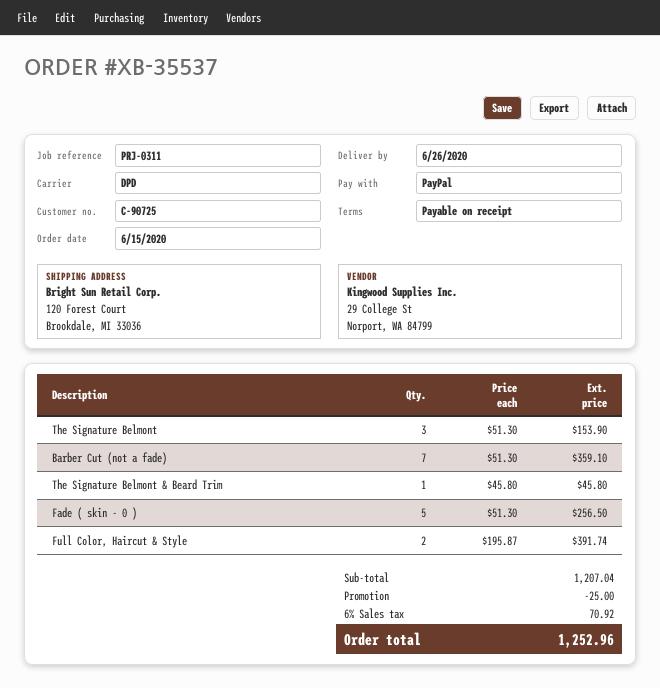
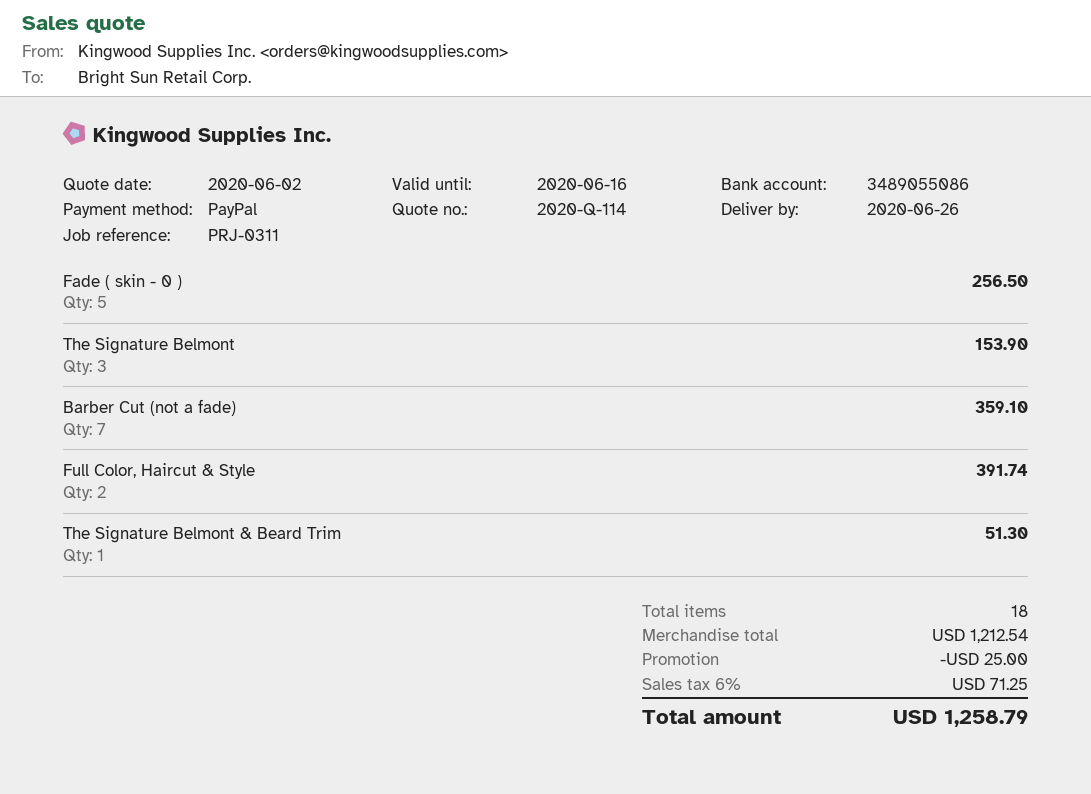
The Signature Belmont & Beard Trim: 1 for 45.80 -> 1 for 51.30
subtotal: 1207.04 -> 1212.54
tax: 6% = 70.92 -> 6% = 71.25
total: 1252.96 -> 1258.79

